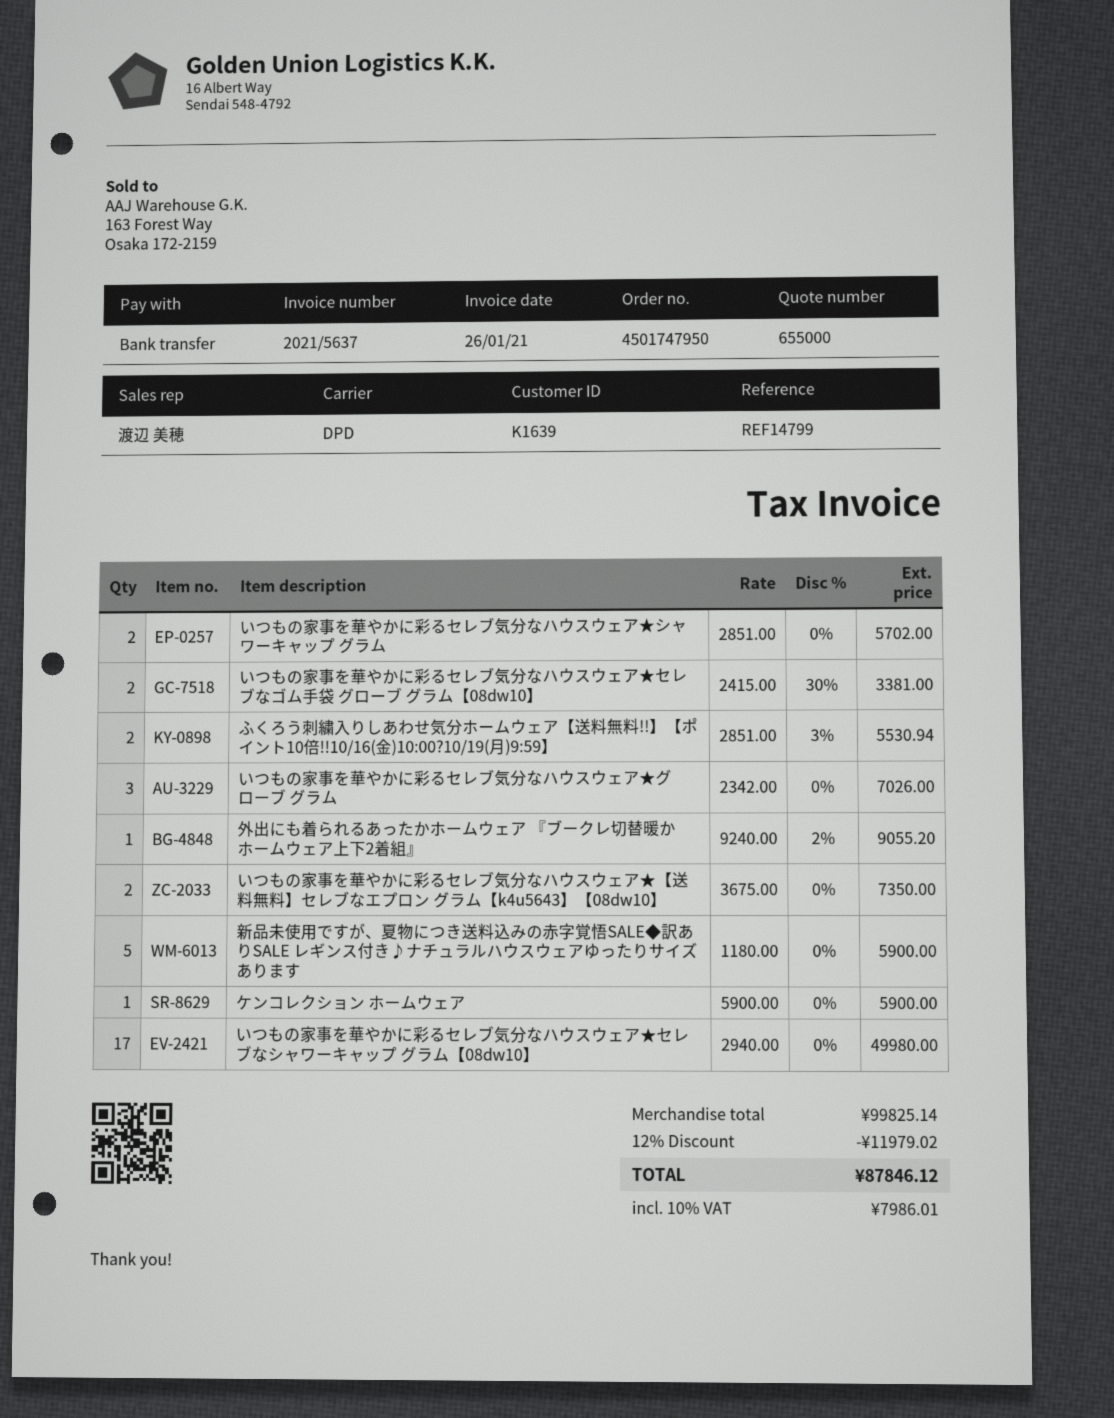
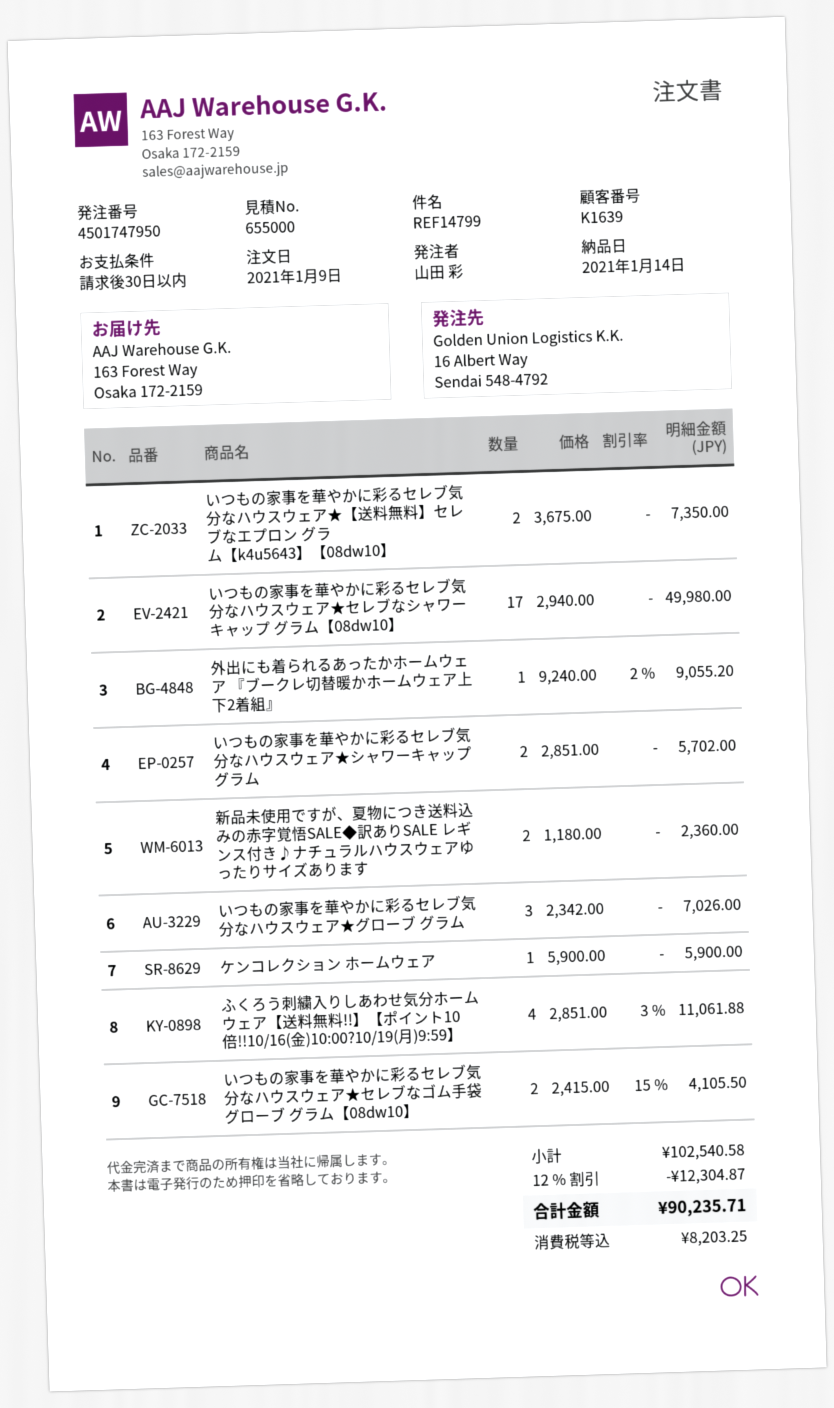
いつもの家事を華やかに彩るセレブ気分なハウスウェア★セレブなゴム手袋 グローブ グラム【08dw10】: 2 x 2415.00 - 30% = 3381.00 -> 2 x 2415.00 - 15% = 4105.50
ふくろう刺繍入りしあわせ気分ホームウェア【送料無料!!】【ポイント10倍!!10/16(金)10:00?10/19(月)9:59】: 2 x 2851.00 - 3% = 5530.94 -> 4 x 2851.00 - 3% = 11061.88
新品未使用ですが、夏物につき送料込みの赤字覚悟SALE◆訳ありSALE レギンス付き♪ナチュラルハウスウェアゆったりサイズあります: 5 x 1180.00 = 5900.00 -> 2 x 1180.00 = 2360.00
subtotal: 99825.14 -> 102540.58
discount: 12% = 11979.02 -> 12% = 12304.87
tax: 7986.01 -> 8203.25
total: 87846.12 -> 90235.71

